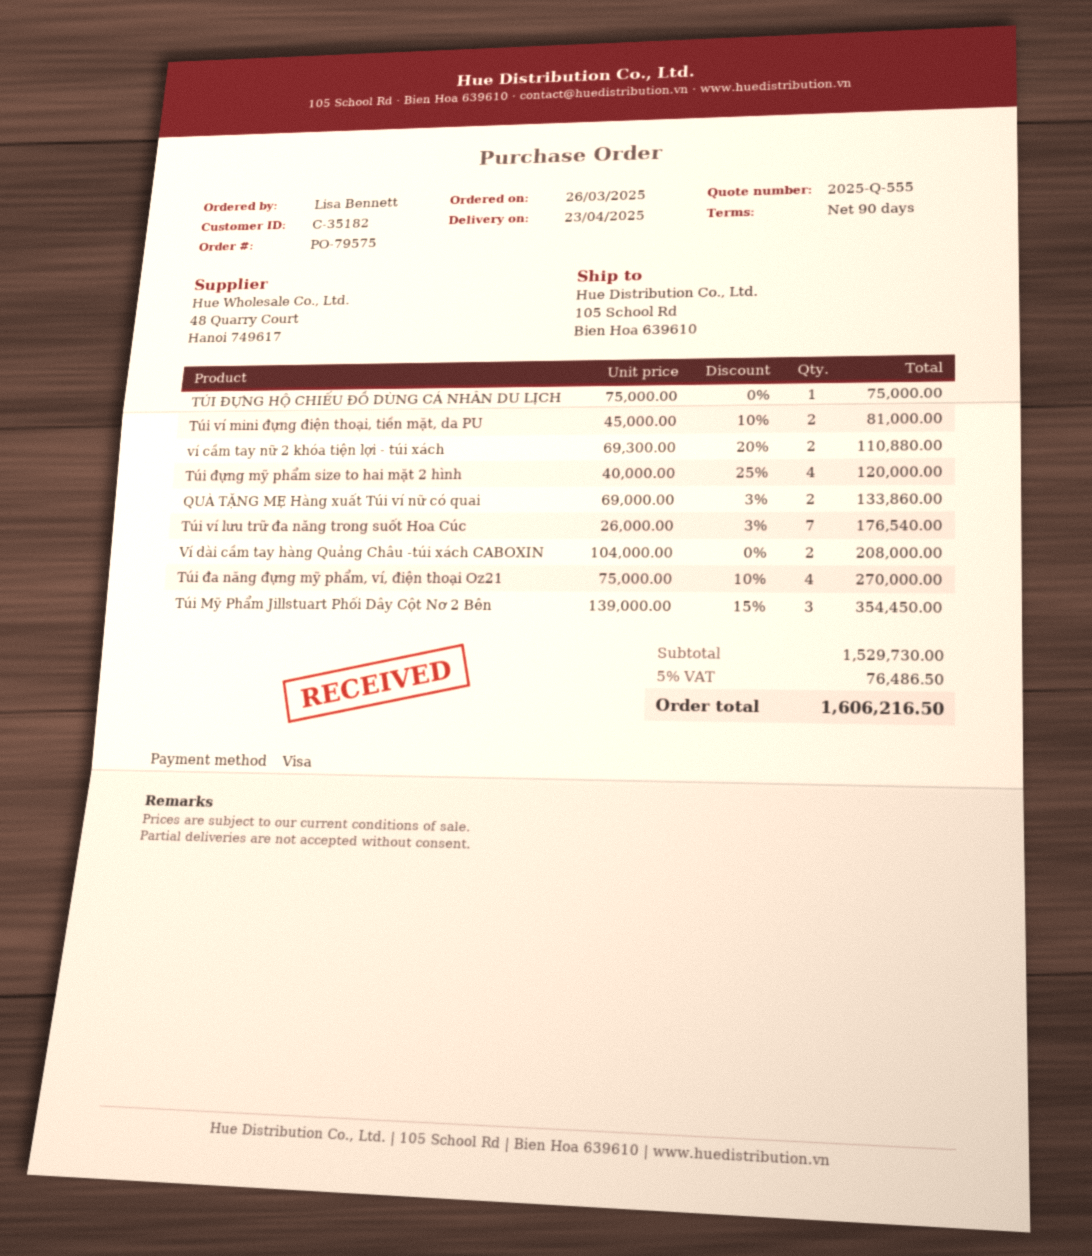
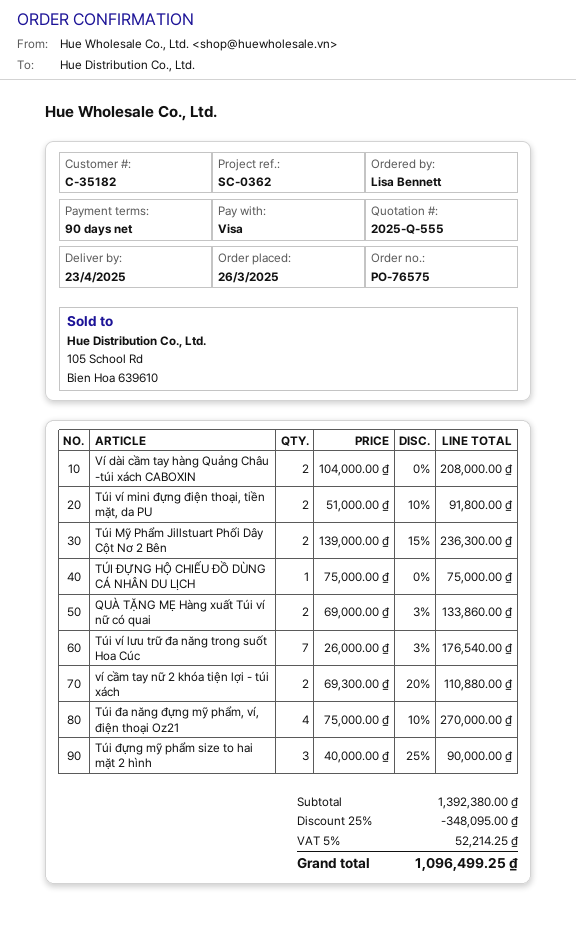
order number: PO-79575 -> PO-76575
Túi ví mini đựng điện thoại, tiền mặt, da PU: 2 x 45000.00 - 10% = 81000.00 -> 2 x 51000.00 - 10% = 91800.00
Túi đựng mỹ phẩm size to hai mặt 2 hình: 4 x 40000.00 - 25% = 120000.00 -> 3 x 40000.00 - 25% = 90000.00
Túi Mỹ Phẩm Jillstuart Phối Dây Cột Nơ 2 Bên: 3 x 139000.00 - 15% = 354450.00 -> 2 x 139000.00 - 15% = 236300.00
subtotal: 1529730.00 -> 1392380.00
discount: none -> 25% = 348095.00
tax: 5% = 76486.50 -> 5% = 52214.25
total: 1606216.50 -> 1096499.25

